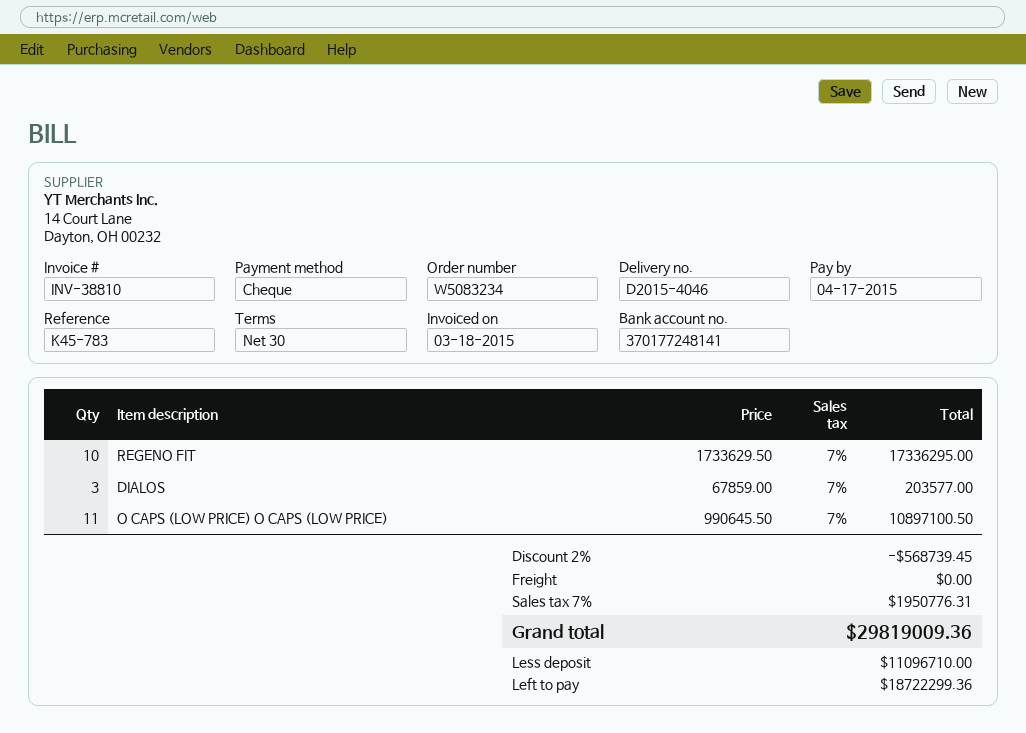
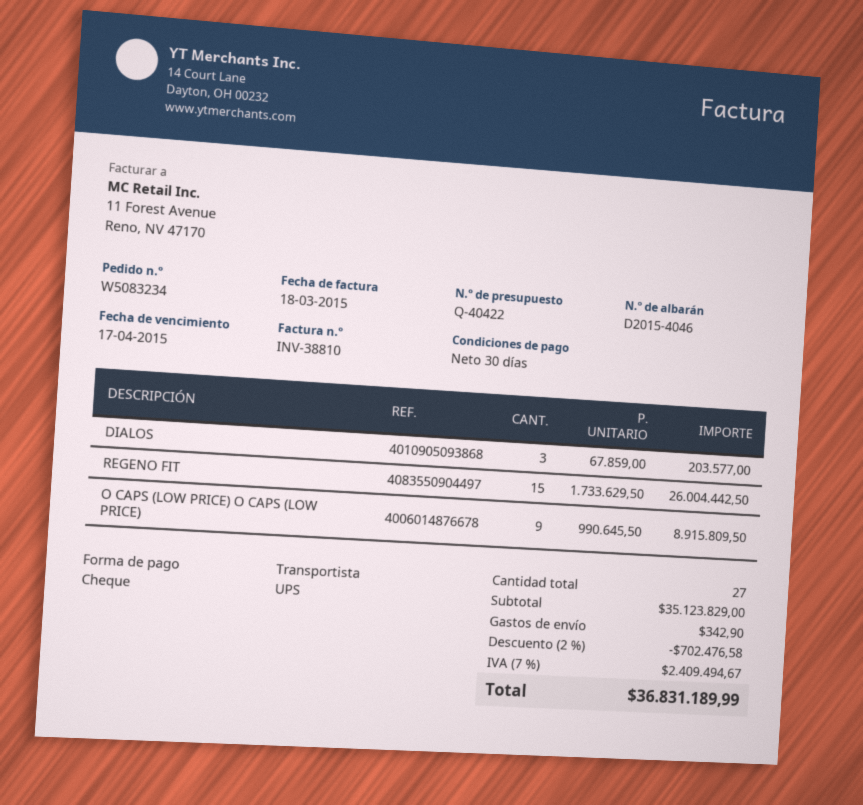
REGENO FIT: 10 x 1733629.50 = 17336295.00 -> 15 x 1733629.50 = 26004442.50
O CAPS (LOW PRICE) O CAPS (LOW PRICE): 11 x 990645.50 = 10897100.50 -> 9 x 990645.50 = 8915809.50
discount: 2% = 568739.45 -> 2% = 702476.58
shipping: 0.00 -> 342.90
tax: 7% = 1950776.31 -> 7% = 2409494.67
total: 29819009.36 -> 36831189.99

